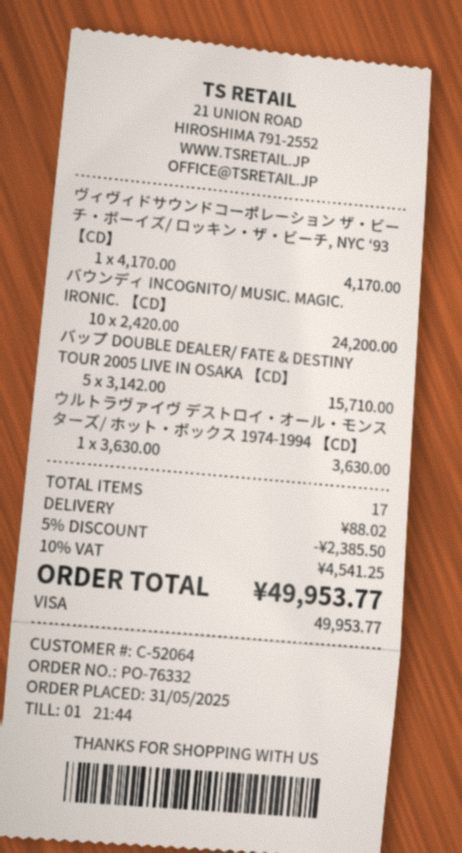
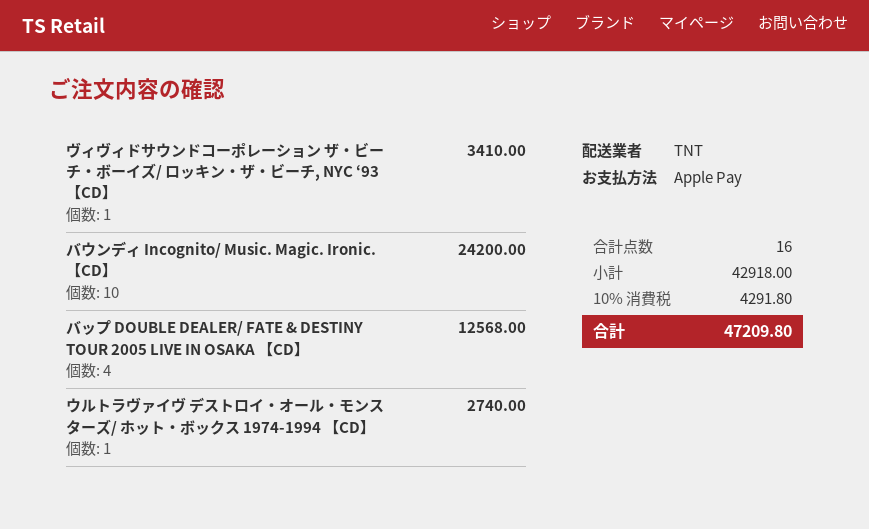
payment method: Visa -> Apple Pay
ヴィヴィドサウンドコーポレーション ザ・ビーチ・ボーイズ/ ロッキン・ザ・ビーチ, NYC ‘93 【CD】: 1 for 4170.00 -> 1 for 3410.00
バップ DOUBLE DEALER/ FATE & DESTINY TOUR 2005 LIVE IN OSAKA 【CD】: 5 for 15710.00 -> 4 for 12568.00
ウルトラヴァイヴ デストロイ・オール・モンスターズ/ ホット・ボックス 1974-1994 【CD】: 1 for 3630.00 -> 1 for 2740.00
total quantity: 17 -> 16
discount: 5% = 2385.50 -> none
shipping: 88.02 -> none
tax: 10% = 4541.25 -> 10% = 4291.80
total: 49953.77 -> 47209.80

